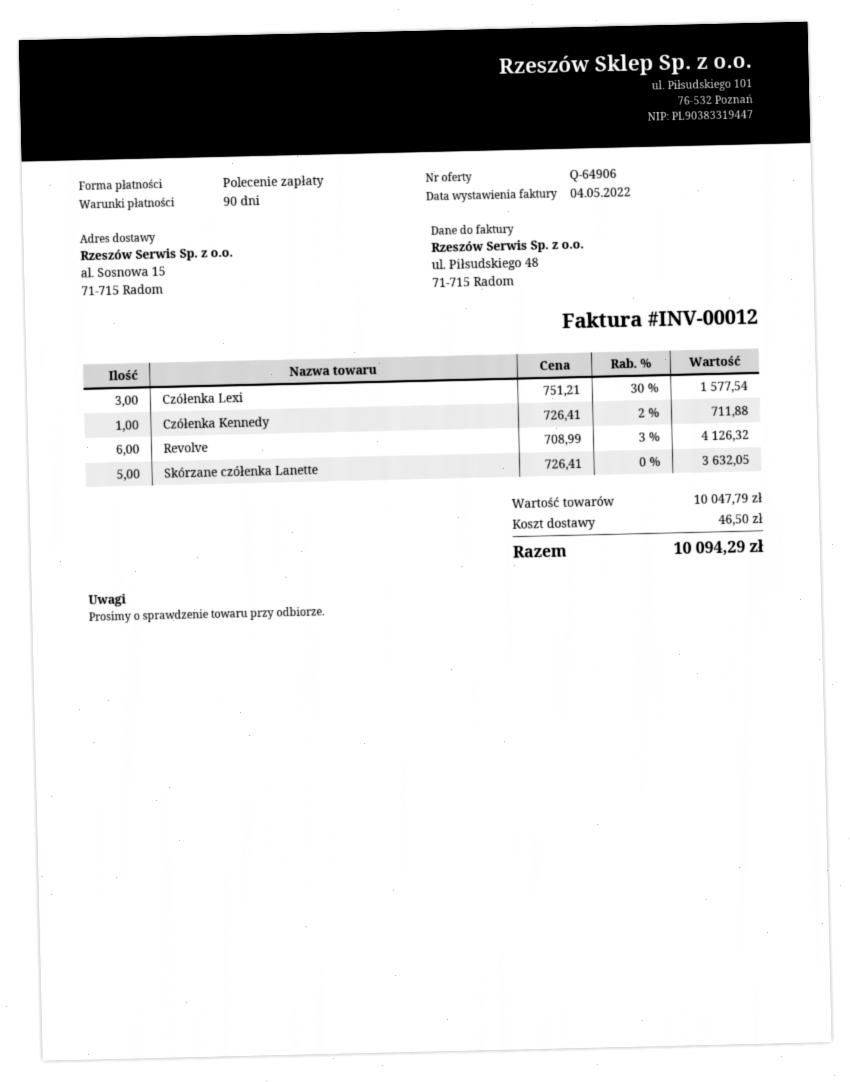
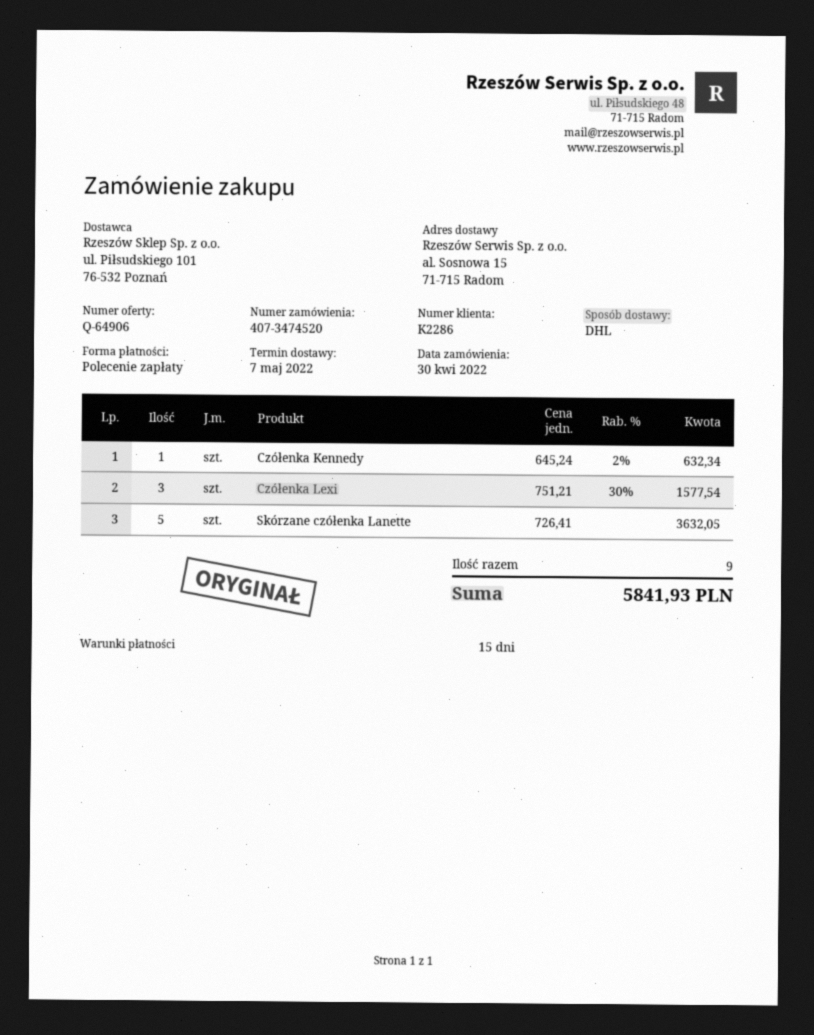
payment terms: 90 days -> 15 days
Czółenka Kennedy: 1 x 726.41 - 2% = 711.88 -> 1 x 645.24 - 2% = 632.34
Revolve: 6 x 708.99 - 3% = 4126.32 -> none
shipping: 46.50 -> none
total: 10094.29 -> 5841.93

